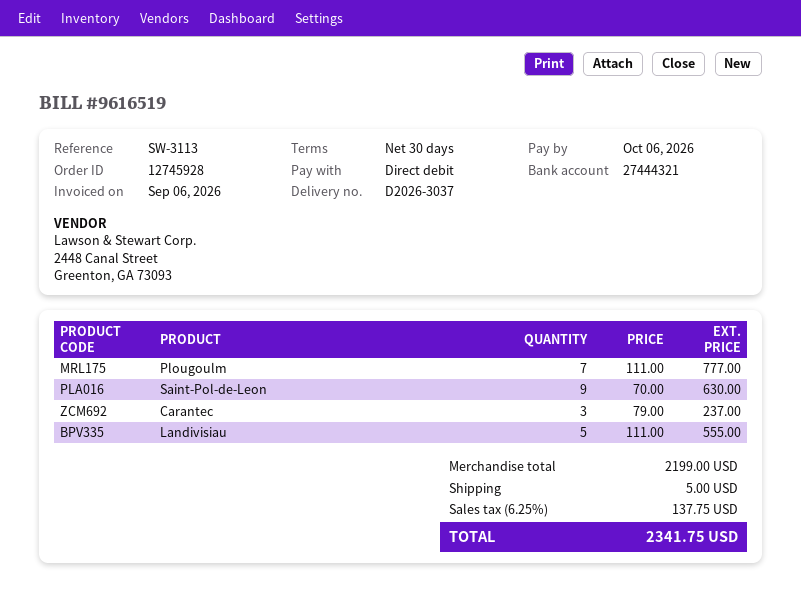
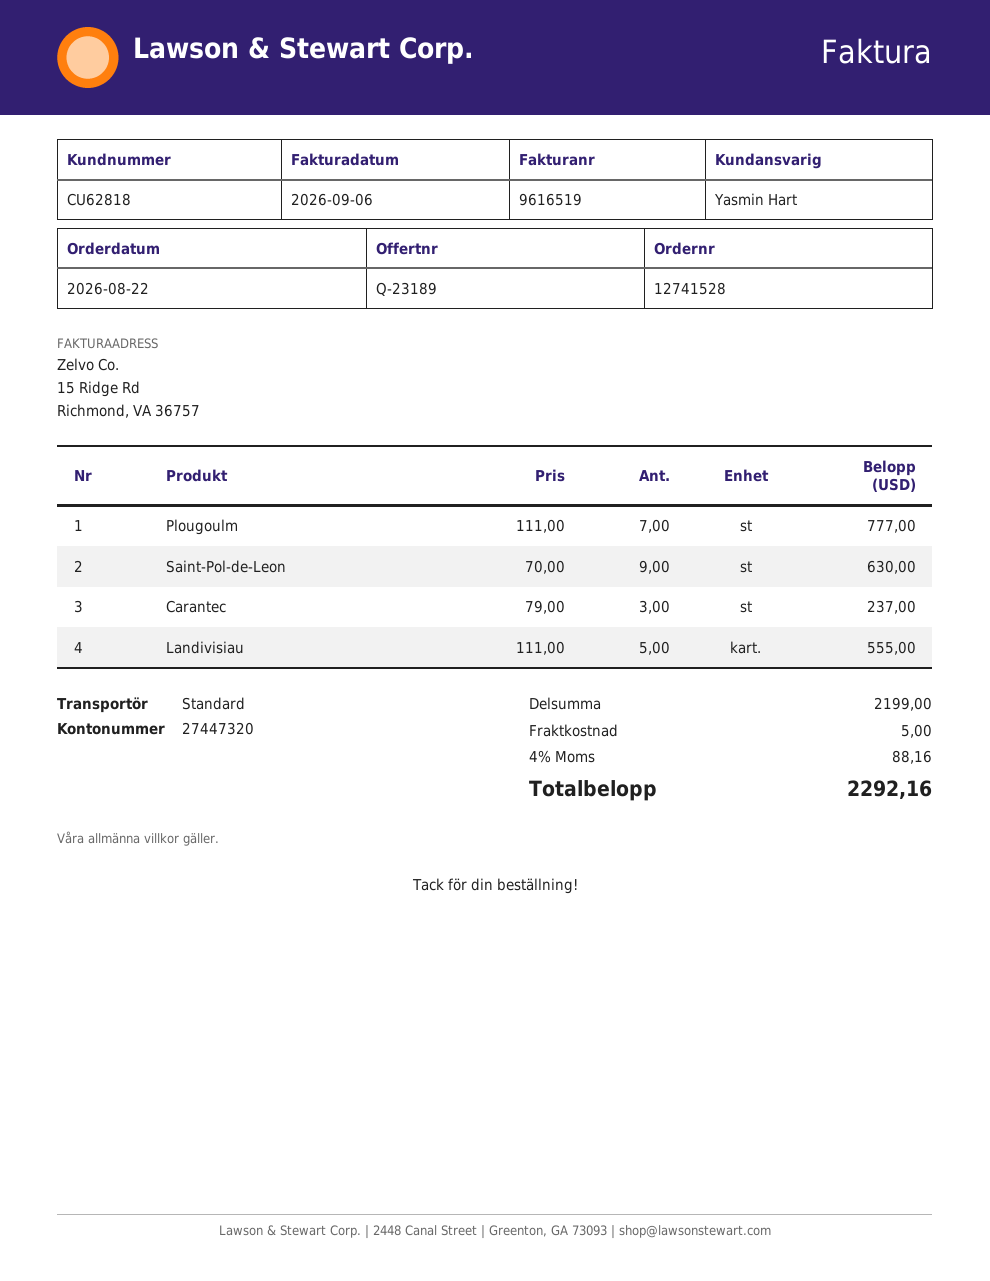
order number: 12745928 -> 12741528
bank account: 27444321 -> 27447320
tax: 6.25% = 137.75 -> 4% = 88.16
total: 2341.75 -> 2292.16

